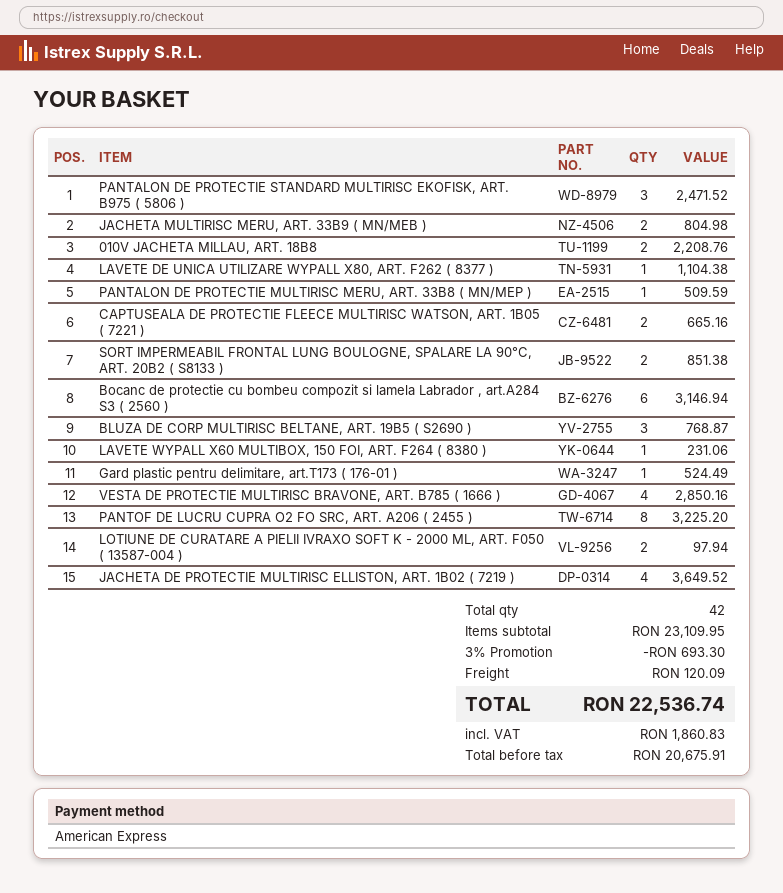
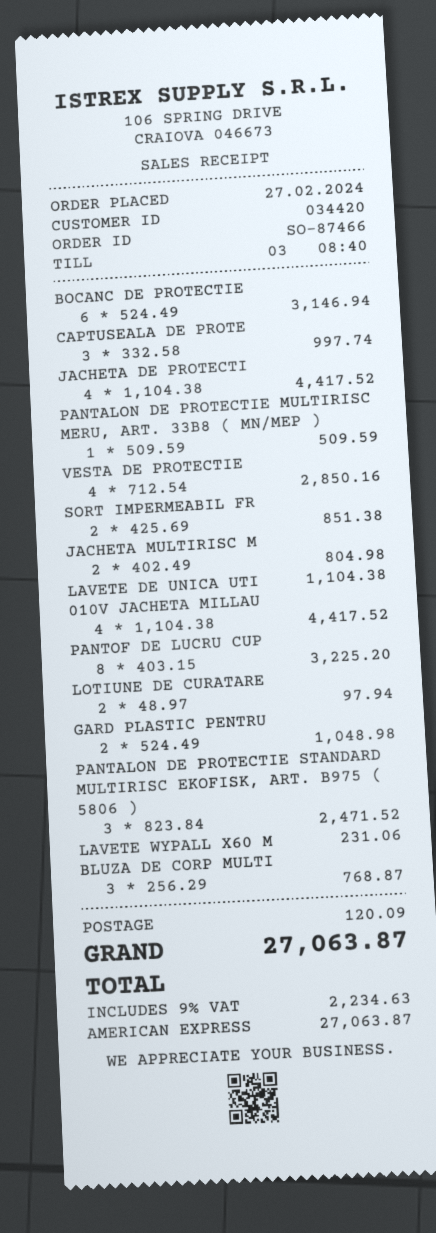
010V JACHETA MILLAU, ART. 18B8: 2 for 2208.76 -> 4 for 4417.52
CAPTUSEALA DE PROTECTIE FLEECE MULTIRISC WATSON, ART. 1B05 ( 7221 ): 2 for 665.16 -> 3 for 997.74
Gard plastic pentru delimitare, art.T173 ( 176-01 ): 1 for 524.49 -> 2 for 1048.98
JACHETA DE PROTECTIE MULTIRISC ELLISTON, ART. 1B02 ( 7219 ): 4 for 3649.52 -> 4 for 4417.52
discount: 3% = 693.30 -> none
tax: 1860.83 -> 2234.63
total: 22536.74 -> 27063.87

